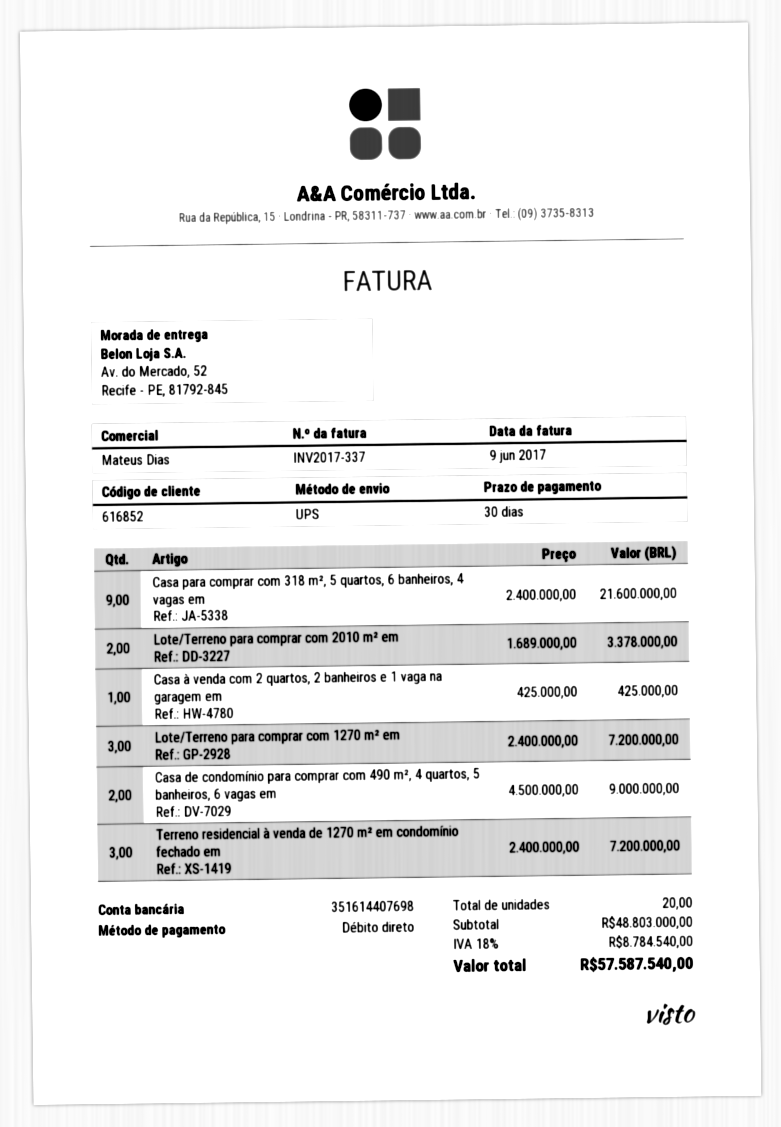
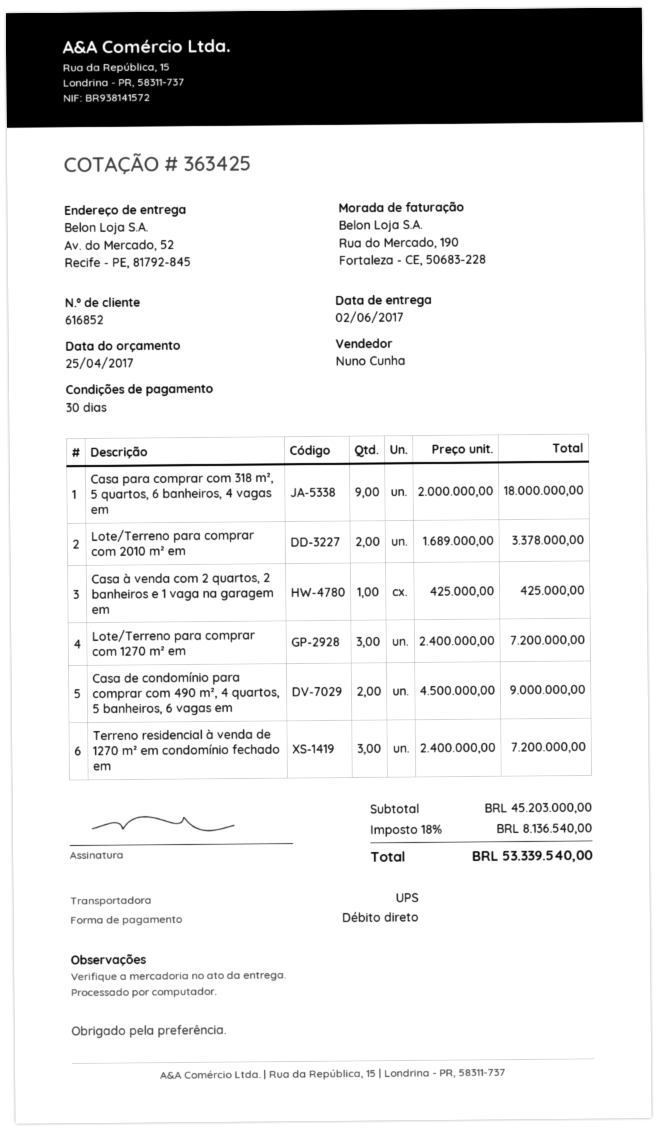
sales rep: Mateus Dias -> Nuno Cunha
Casa para comprar com 318 m², 5 quartos, 6 banheiros, 4 vagas em: 9 x 2400000.00 = 21600000.00 -> 9 x 2000000.00 = 18000000.00
subtotal: 48803000.00 -> 45203000.00
tax: 18% = 8784540.00 -> 18% = 8136540.00
total: 57587540.00 -> 53339540.00

